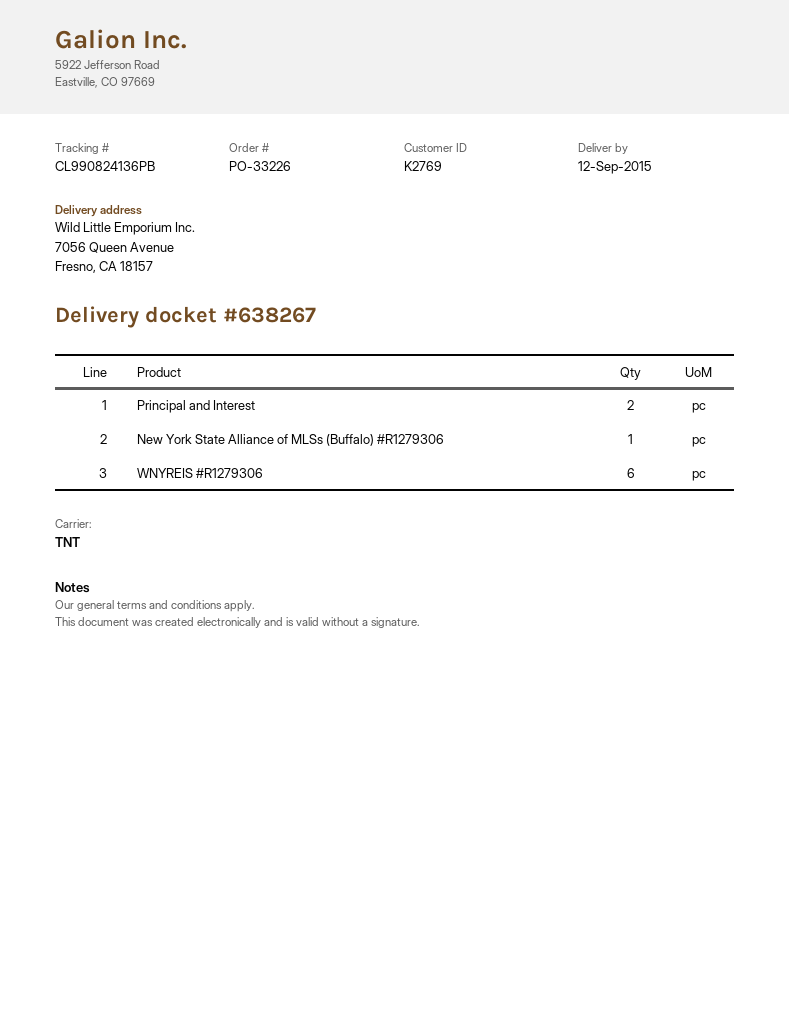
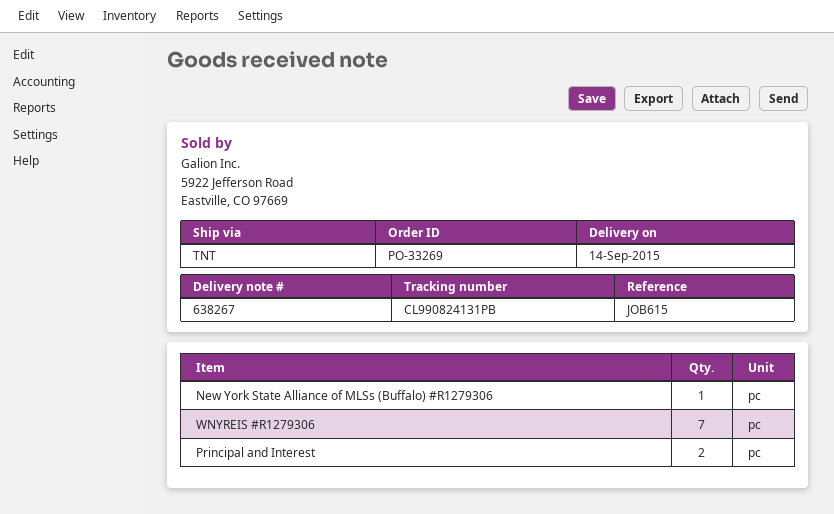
order number: PO-33226 -> PO-33269
delivery date: 2015-09-12 -> 2015-09-14
tracking number: CL990824136PB -> CL990824131PB
WNYREIS #R1279306: 6 -> 7

